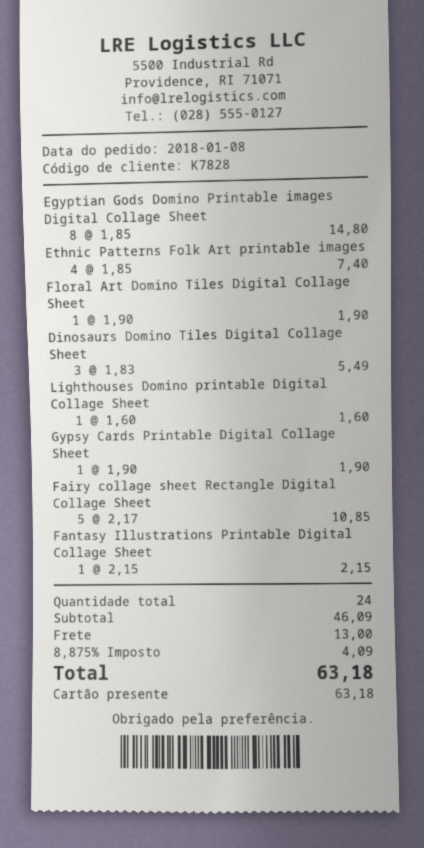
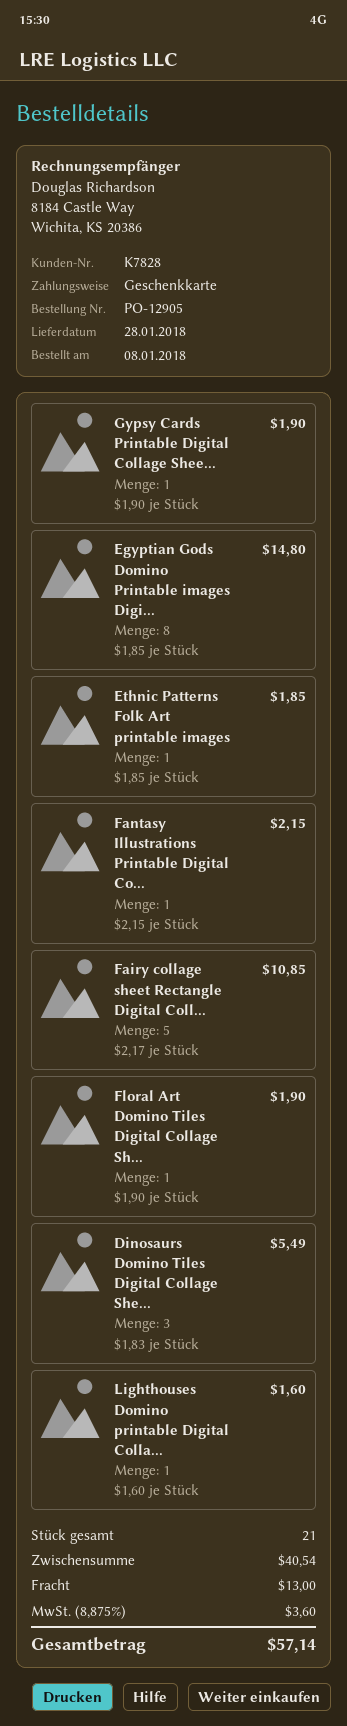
Ethnic Patterns Folk Art printable images: 4 x 1.85 = 7.40 -> 1 x 1.85 = 1.85
total quantity: 24 -> 21
subtotal: 46.09 -> 40.54
tax: 8.875% = 4.09 -> 8.875% = 3.60
total: 63.18 -> 57.14

